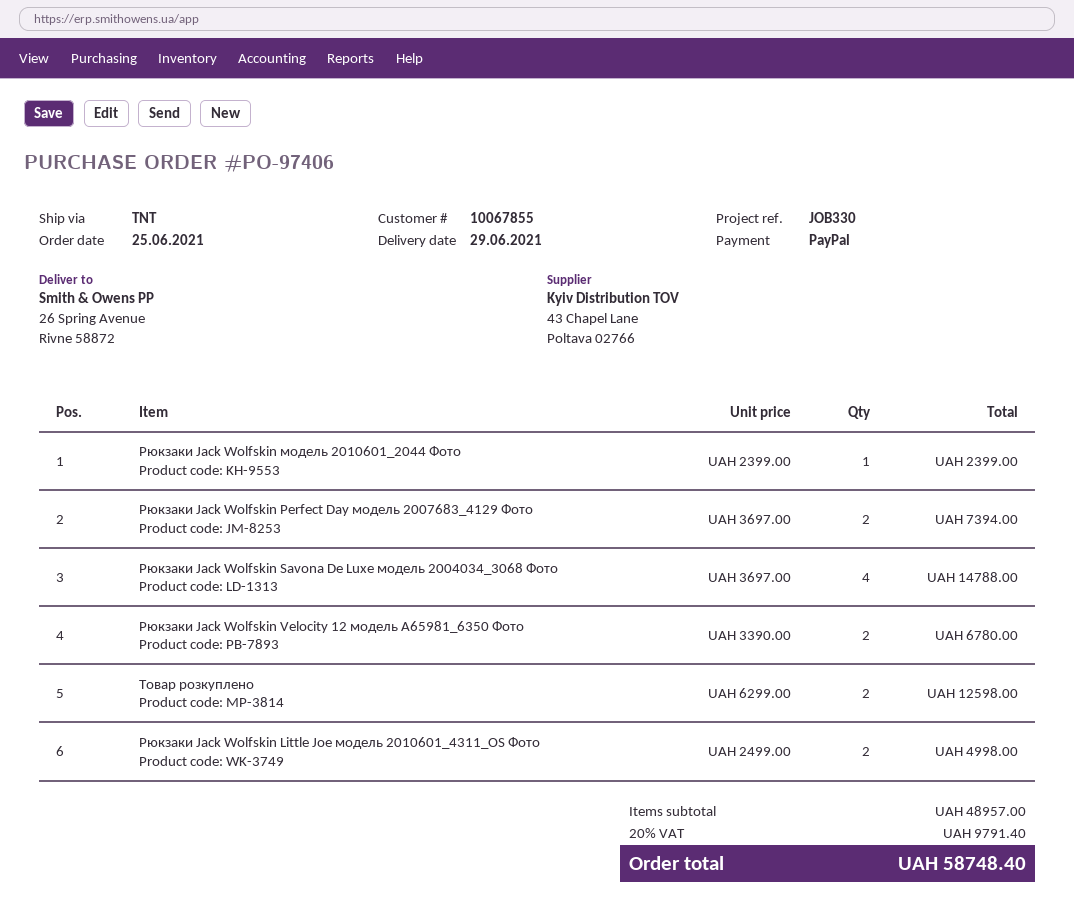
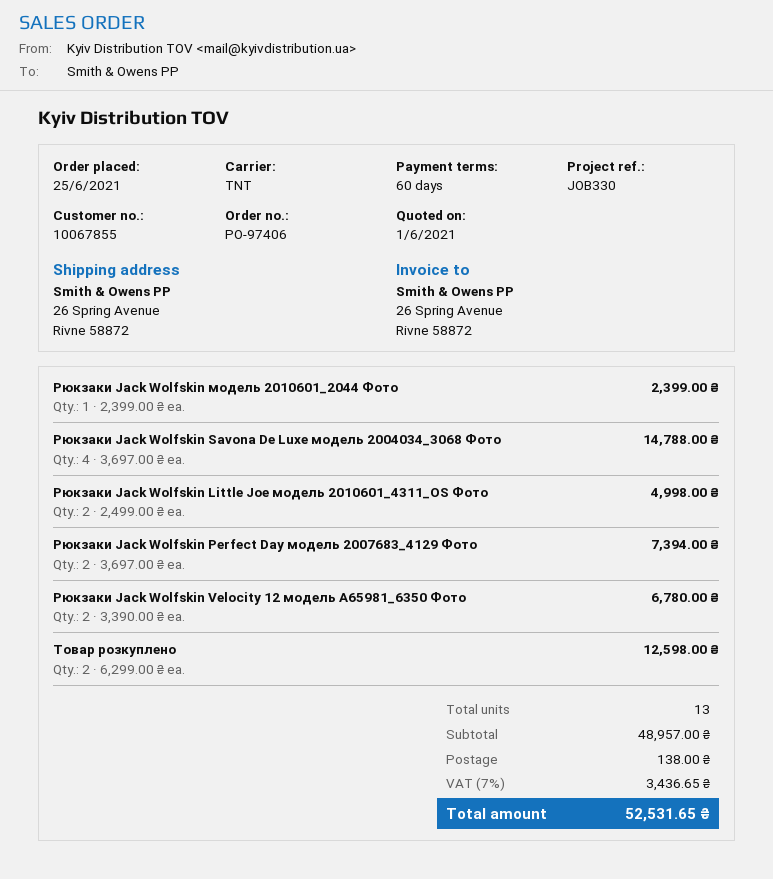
shipping: none -> 138.00
tax: 20% = 9791.40 -> 7% = 3436.65
total: 58748.40 -> 52531.65

